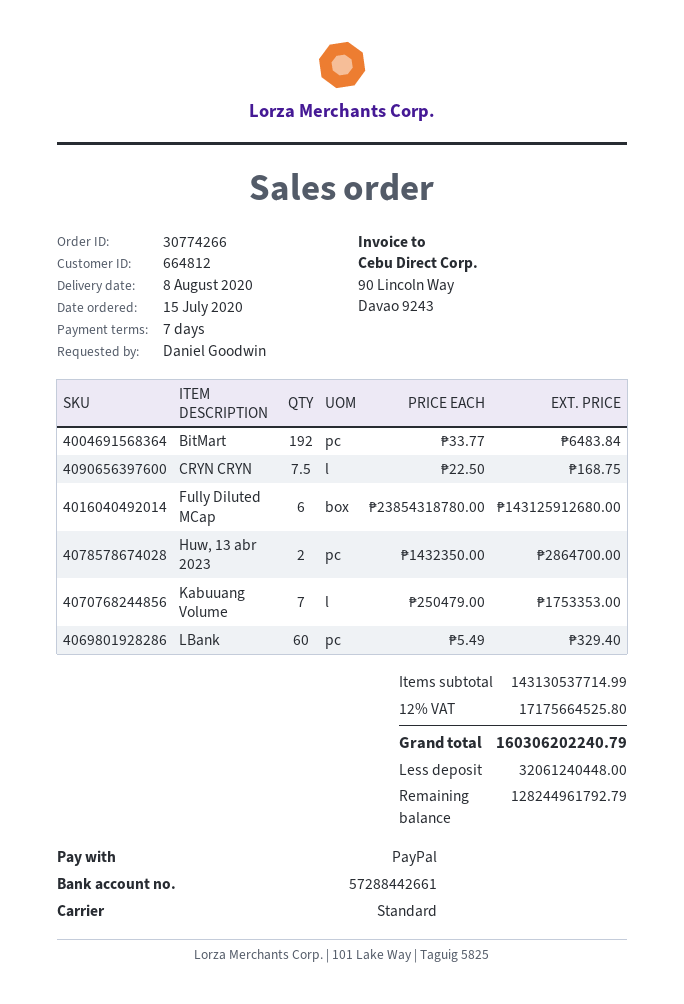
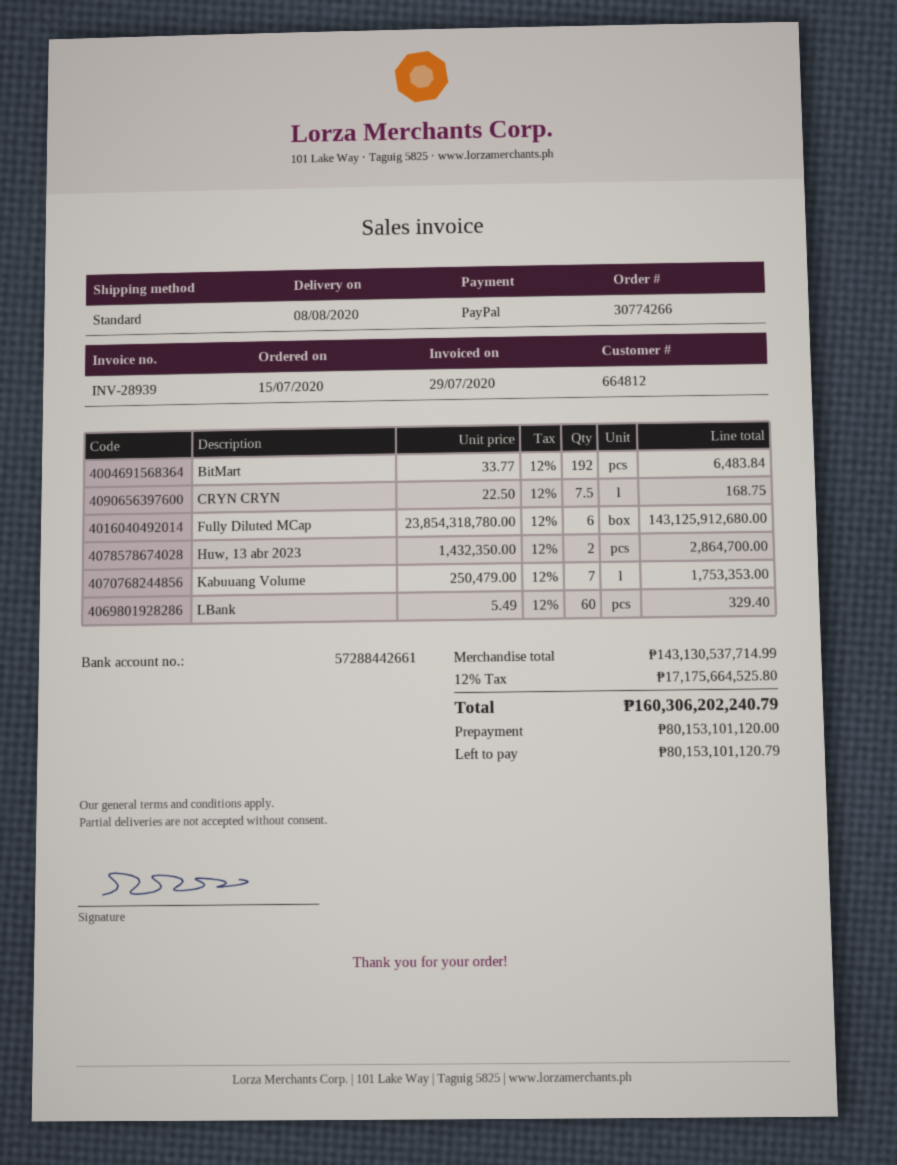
deposit: 32061240448.00 -> 80153101120.00
balance: 128244961792.79 -> 80153101120.79

